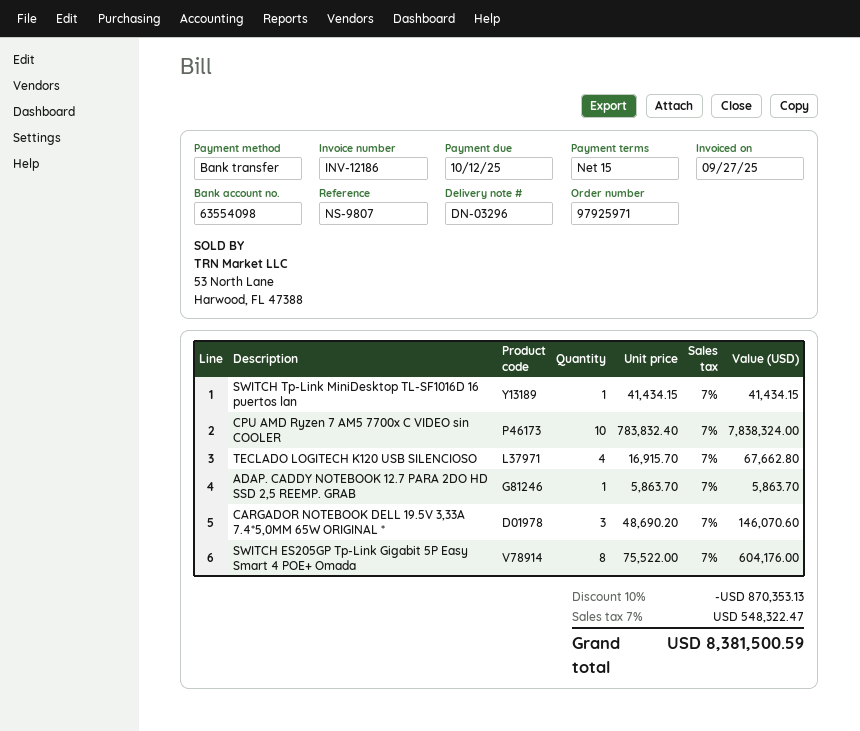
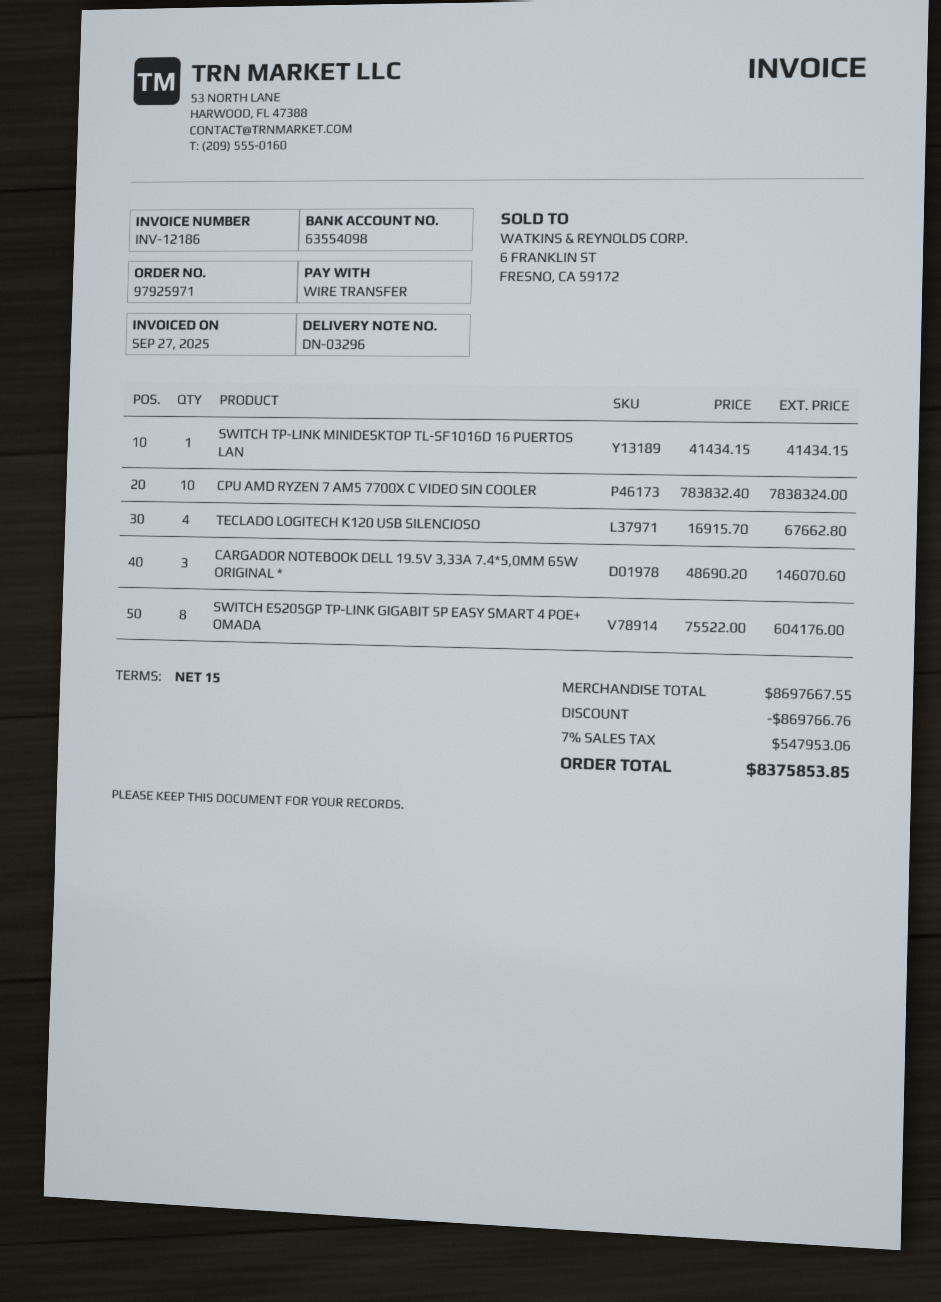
ADAP. CADDY NOTEBOOK 12.7 PARA 2DO HD SSD 2,5 REEMP. GRAB: 1 x 5863.70 = 5863.70 -> none
discount: 870353.13 -> 869766.76
tax: 7% = 548322.47 -> 7% = 547953.06
total: 8381500.59 -> 8375853.85

